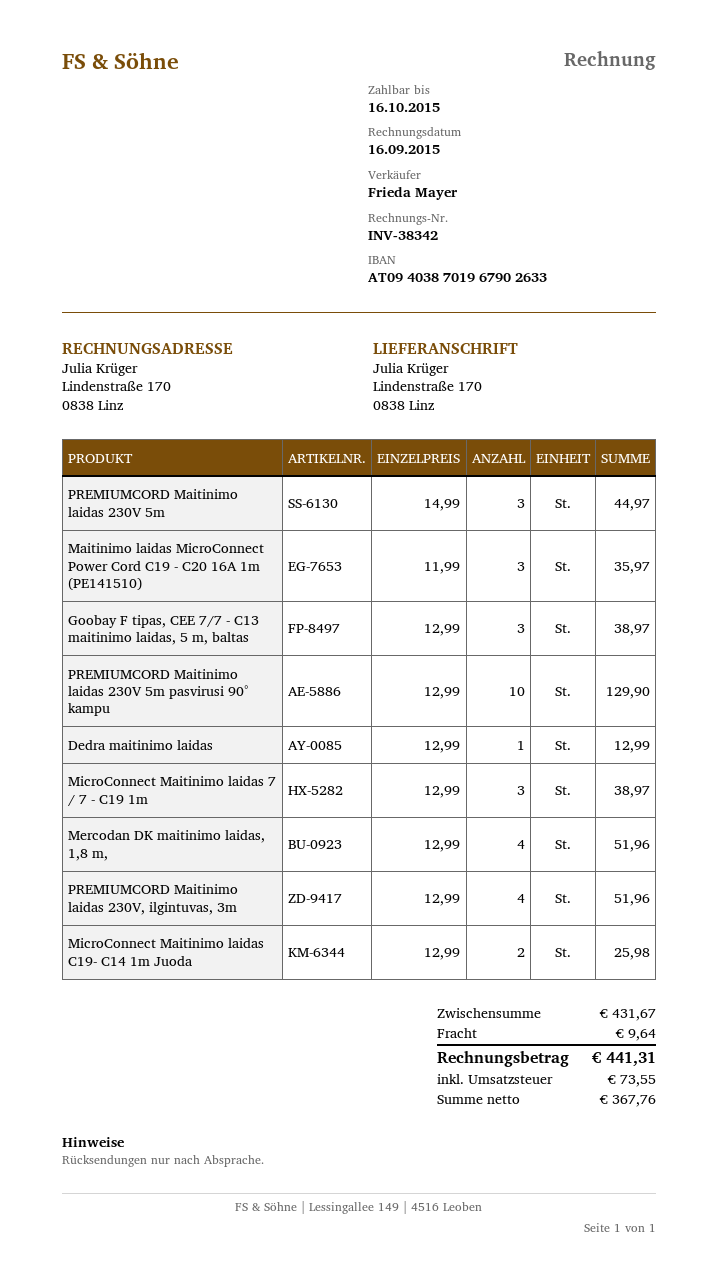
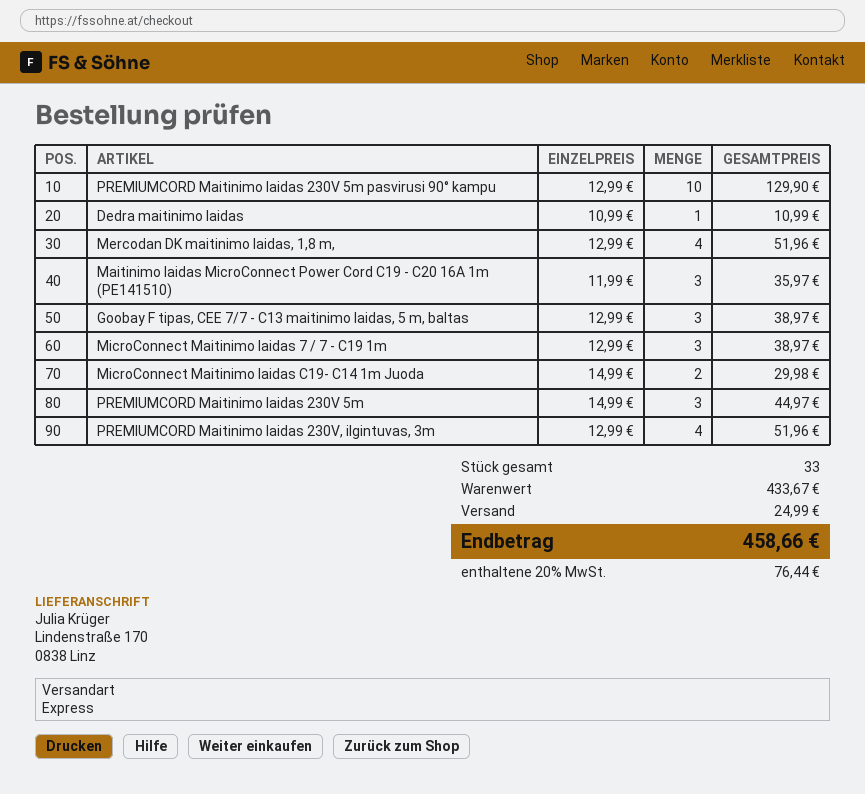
Dedra maitinimo laidas: 1 x 12.99 = 12.99 -> 1 x 10.99 = 10.99
MicroConnect Maitinimo laidas C19- C14 1m Juoda: 2 x 12.99 = 25.98 -> 2 x 14.99 = 29.98
subtotal: 431.67 -> 433.67
shipping: 9.64 -> 24.99
tax: 73.55 -> 76.44
total: 441.31 -> 458.66

